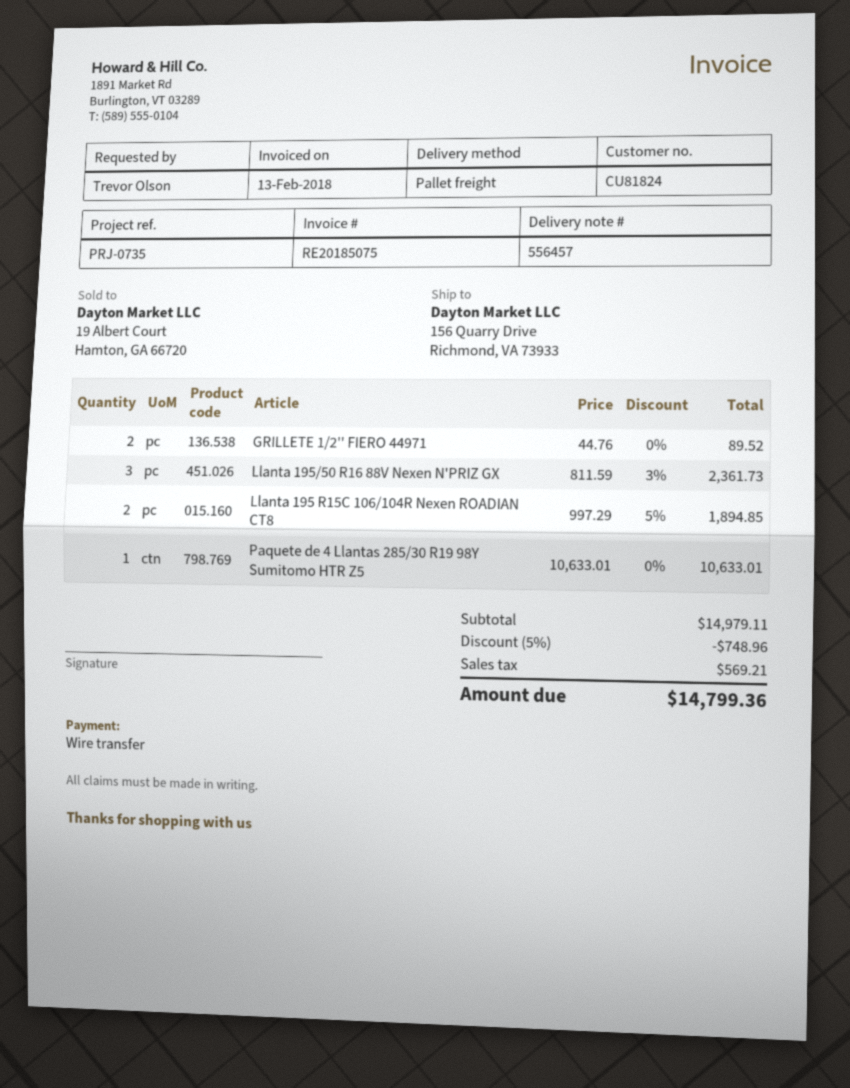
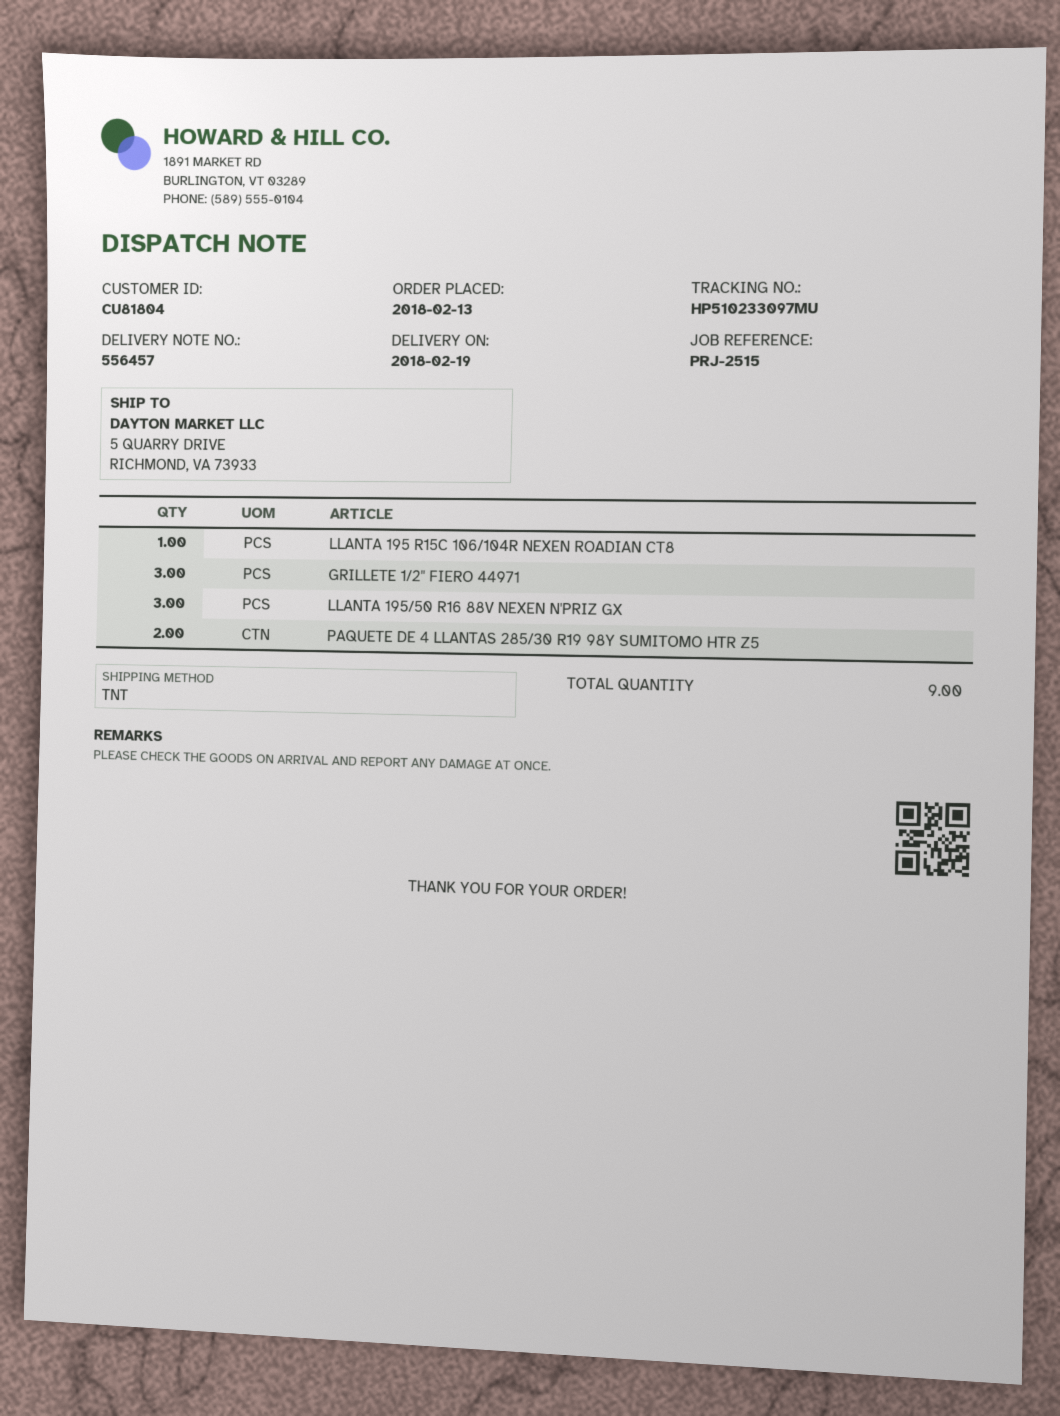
customer number: CU81824 -> CU81804
reference: PRJ-0735 -> PRJ-2515
shipping method: pallet freight -> TNT
ship to: 156 Quarry Drive, Richmond, VA 73933 -> 5 QUARRY DRIVE, RICHMOND, VA 73933
GRILLETE 1/2'' FIERO 44971: 2 -> 3
Llanta 195 R15C 106/104R Nexen ROADIAN CT8: 2 -> 1
Paquete de 4 Llantas 285/30 R19 98Y Sumitomo HTR Z5: 1 -> 2

